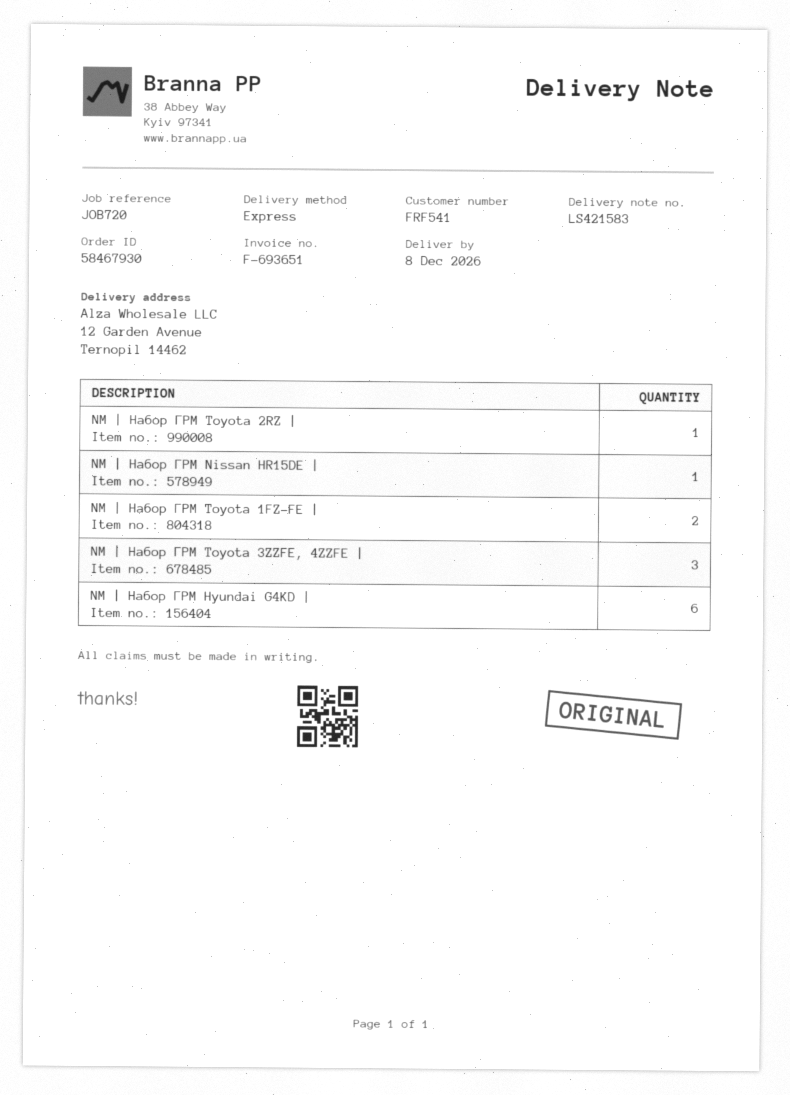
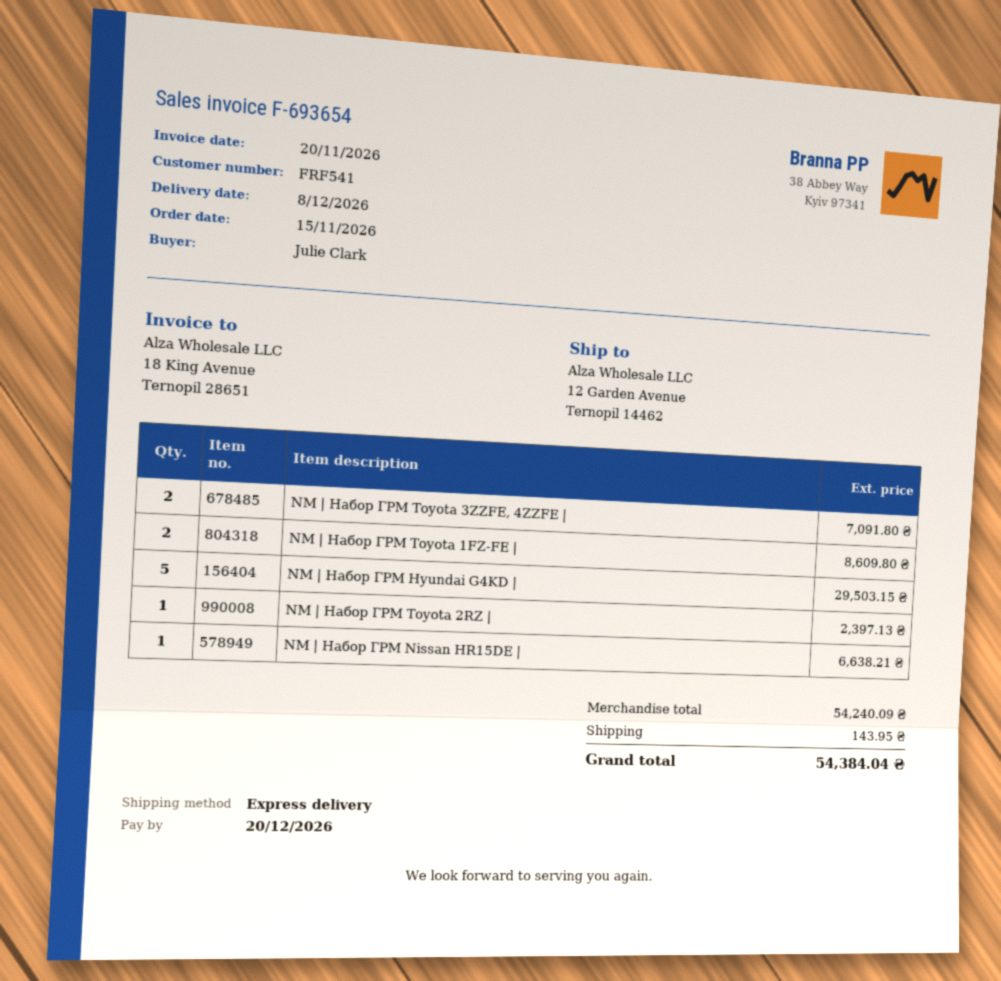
invoice number: F-693651 -> F-693654
NM | Набор ГРМ Toyota 3ZZFE, 4ZZFE |: 3 -> 2
NM | Набор ГРМ Hyundai G4KD |: 6 -> 5

